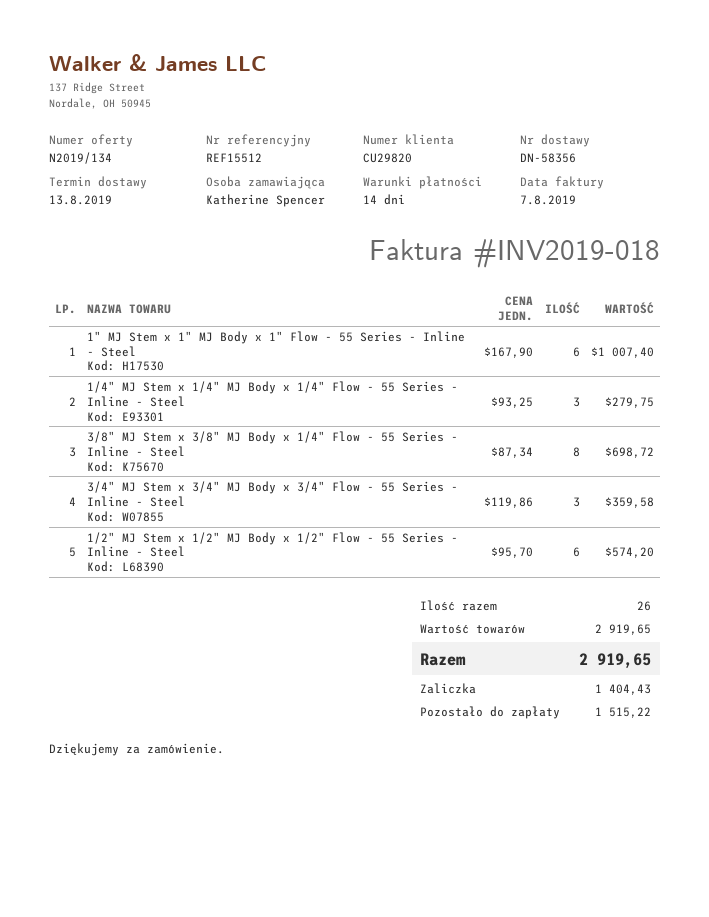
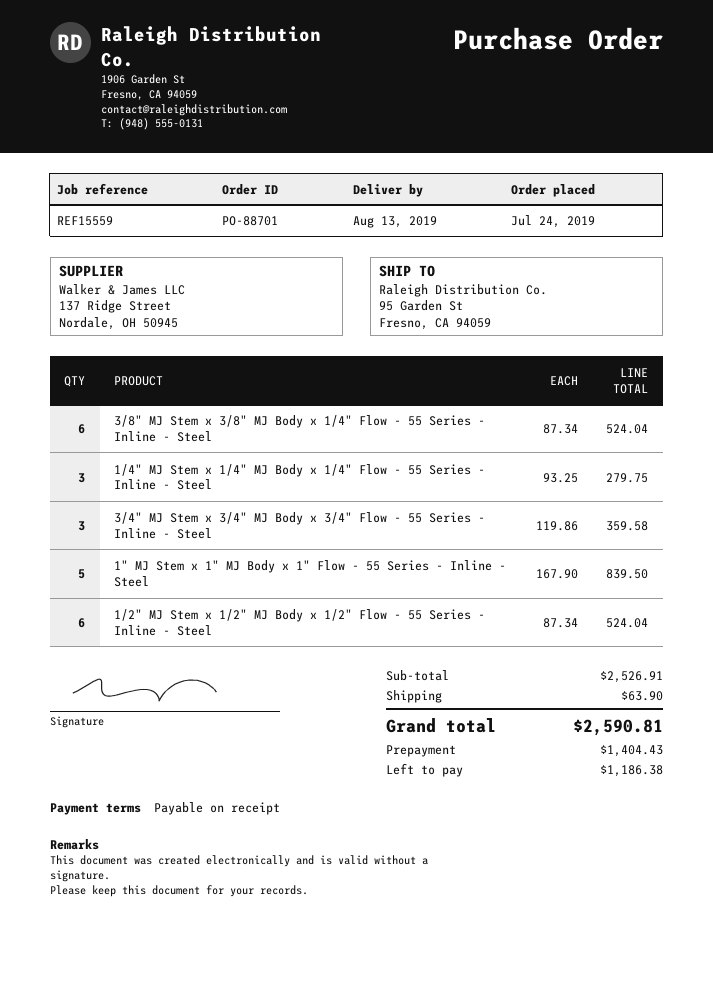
payment terms: 14 days -> on receipt
reference: REF15512 -> REF15559
1" MJ Stem x 1" MJ Body x 1" Flow - 55 Series - Inline - Steel: 6 x 167.90 = 1007.40 -> 5 x 167.90 = 839.50
3/8" MJ Stem x 3/8" MJ Body x 1/4" Flow - 55 Series - Inline - Steel: 8 x 87.34 = 698.72 -> 6 x 87.34 = 524.04
1/2" MJ Stem x 1/2" MJ Body x 1/2" Flow - 55 Series - Inline - Steel: 6 x 95.70 = 574.20 -> 6 x 87.34 = 524.04
subtotal: 2919.65 -> 2526.91
shipping: none -> 63.90
total: 2919.65 -> 2590.81
balance: 1515.22 -> 1186.38

